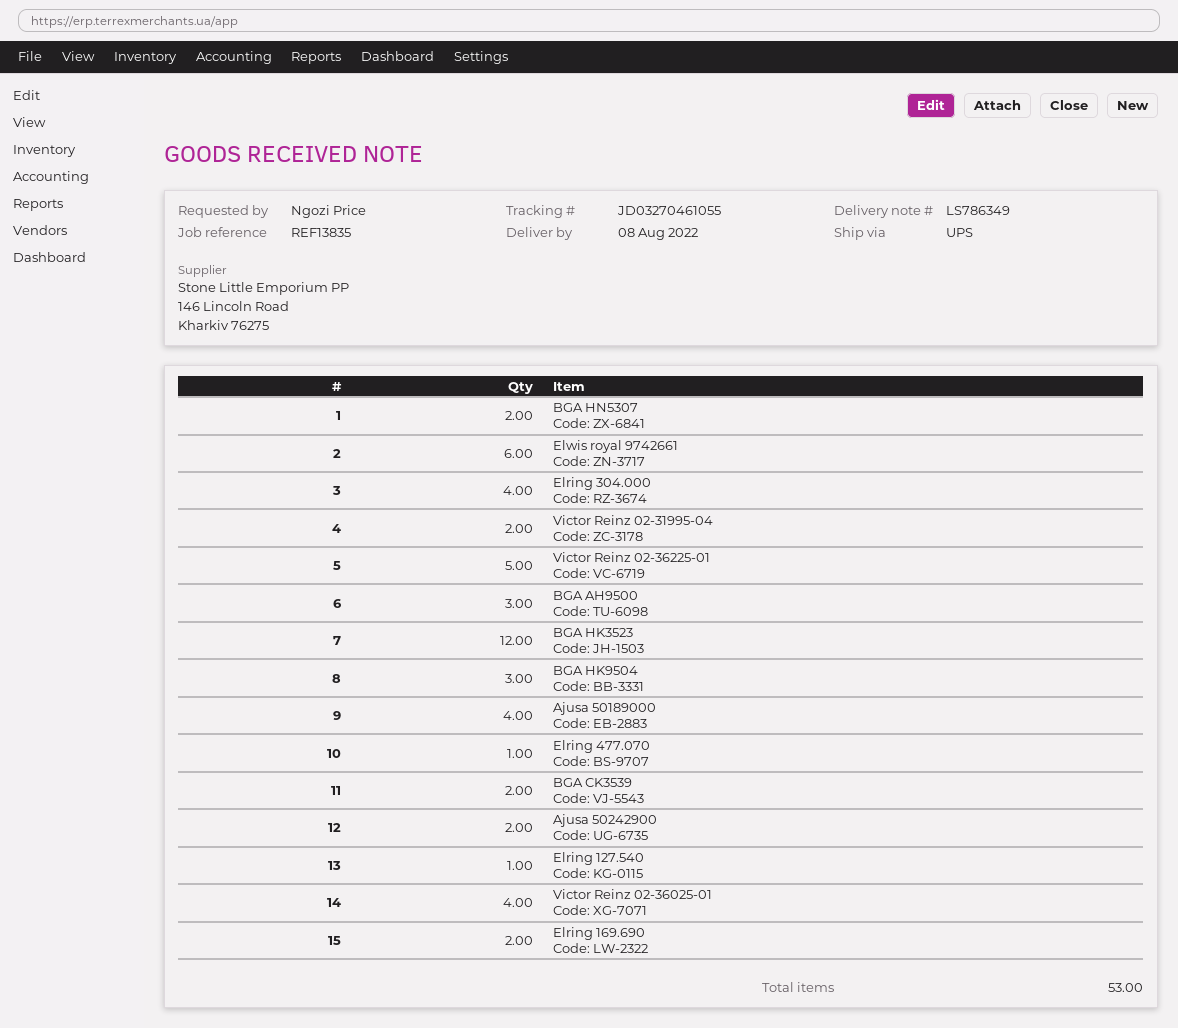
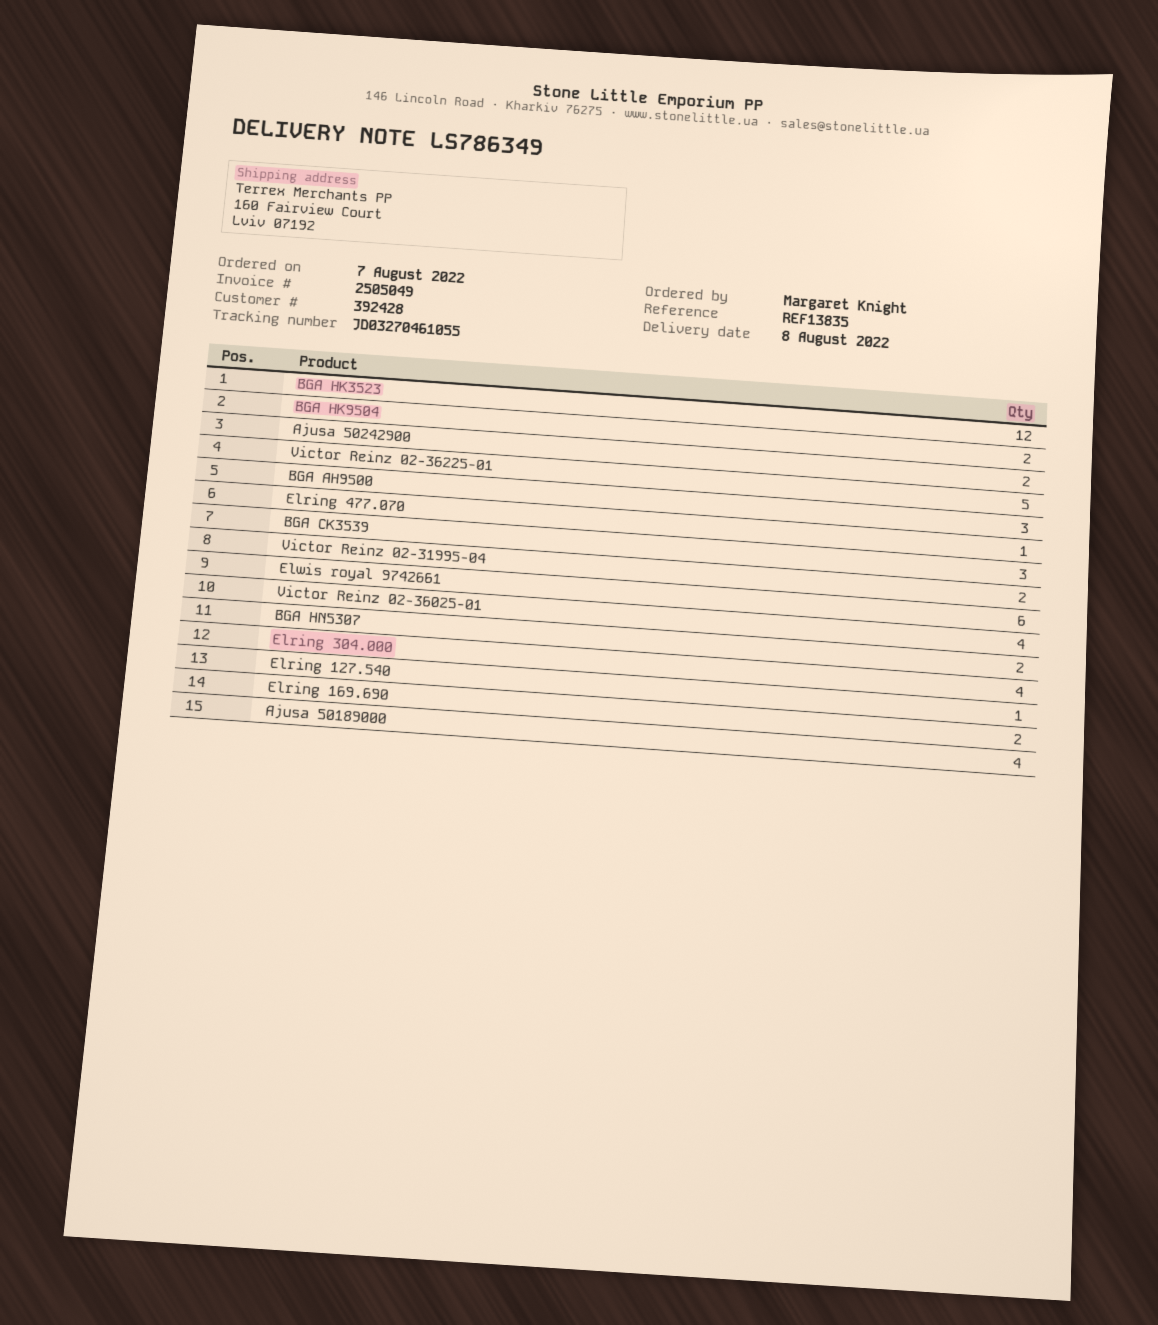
ordered by: Ngozi Price -> Margaret Knight
BGA HK9504: 3 -> 2
BGA CK3539: 2 -> 3

